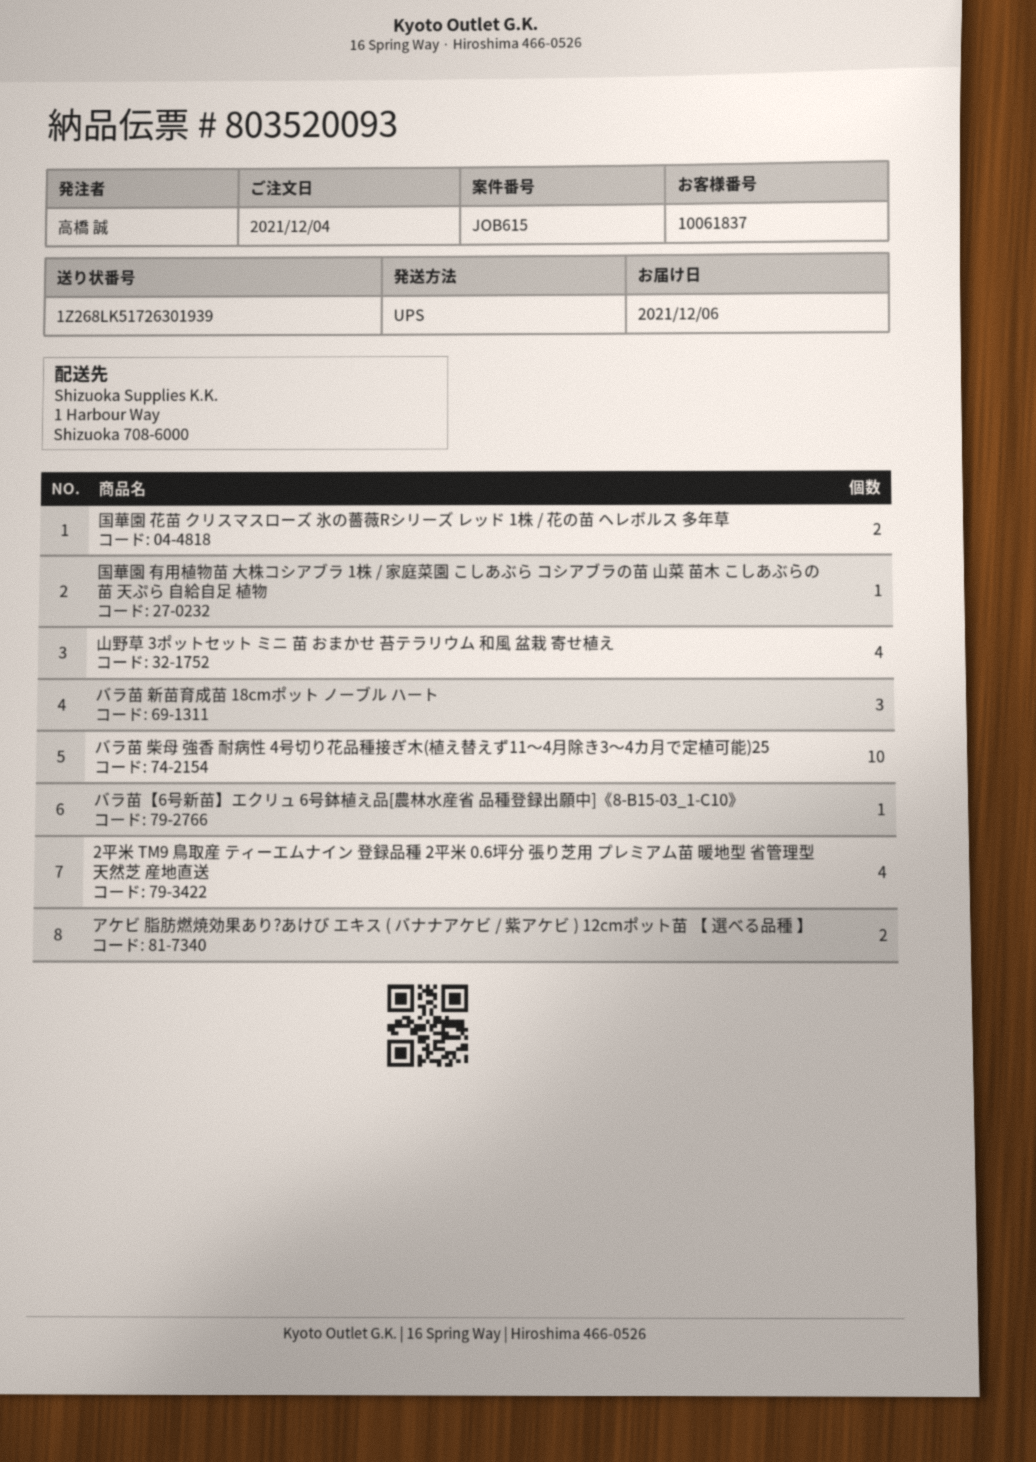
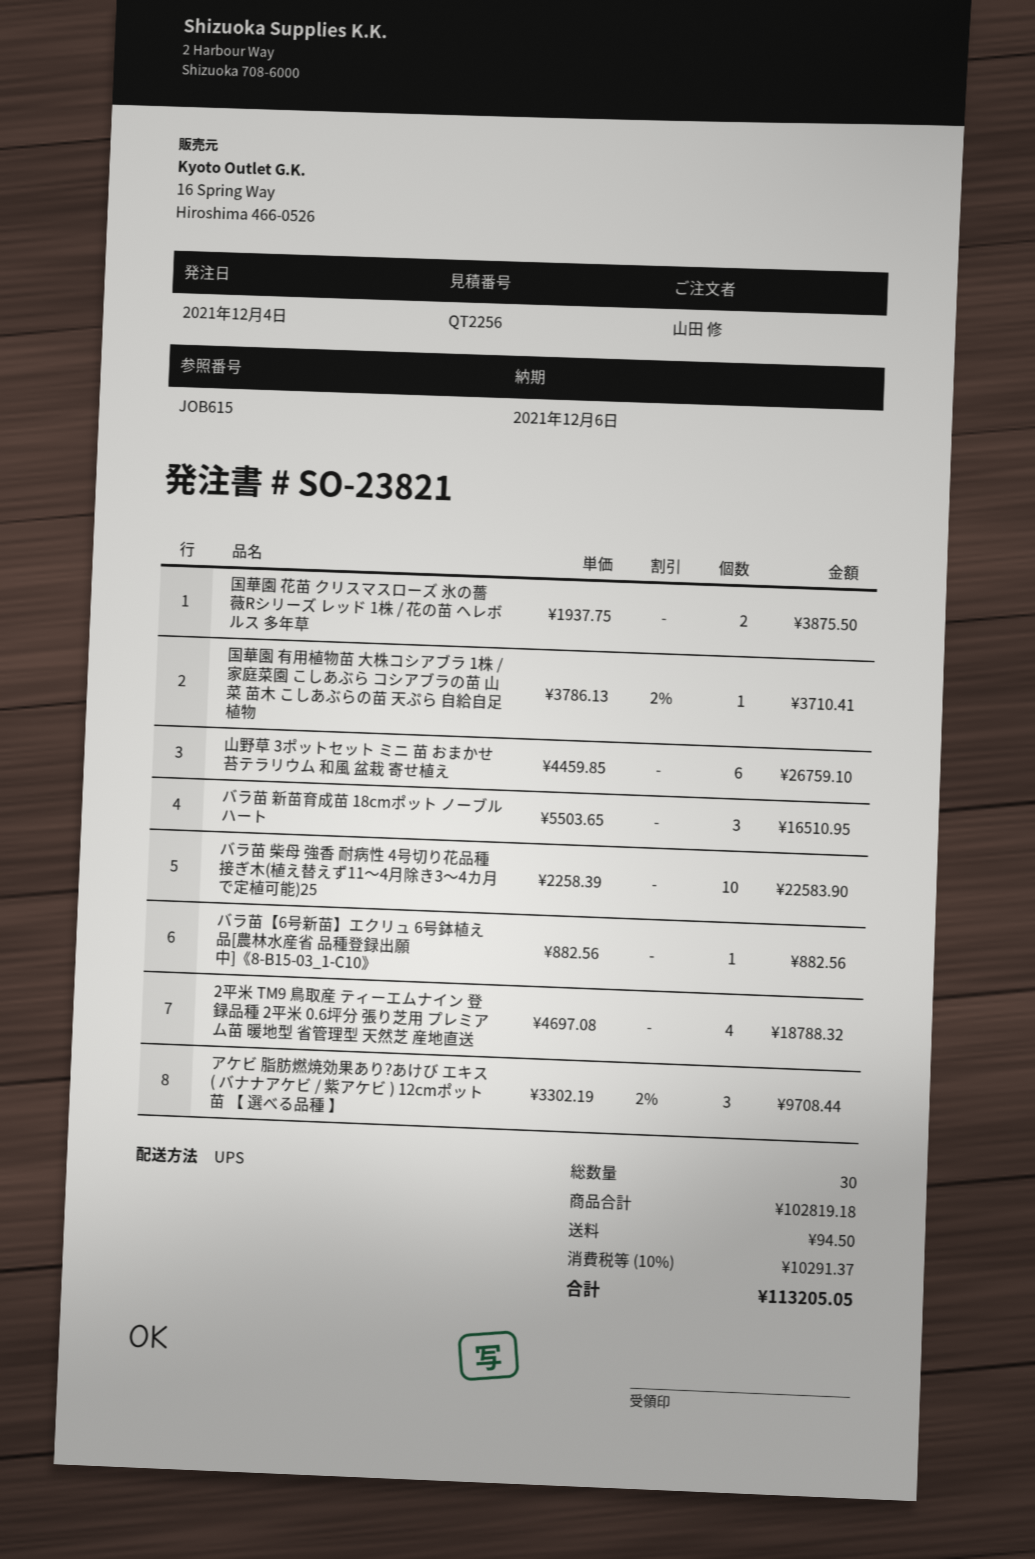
ordered by: 高橋 誠 -> 山田 修
山野草 3ポットセット ミニ 苗 おまかせ 苔テラリウム 和風 盆栽 寄せ植え: 4 -> 6
アケビ 脂肪燃焼効果あり?あけび エキス ( バナナアケビ / 紫アケビ ) 12cmポット苗 【 選べる品種 】: 2 -> 3

